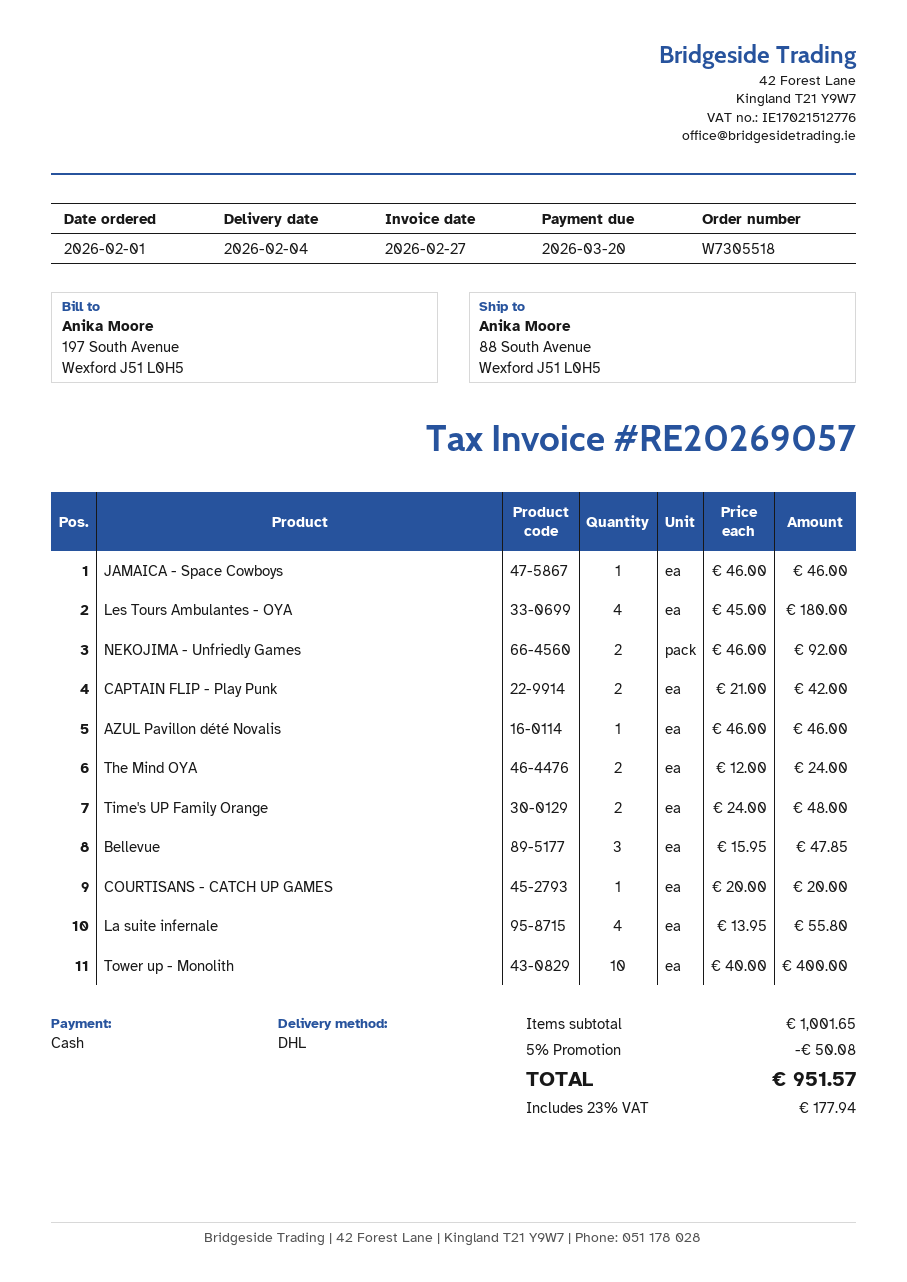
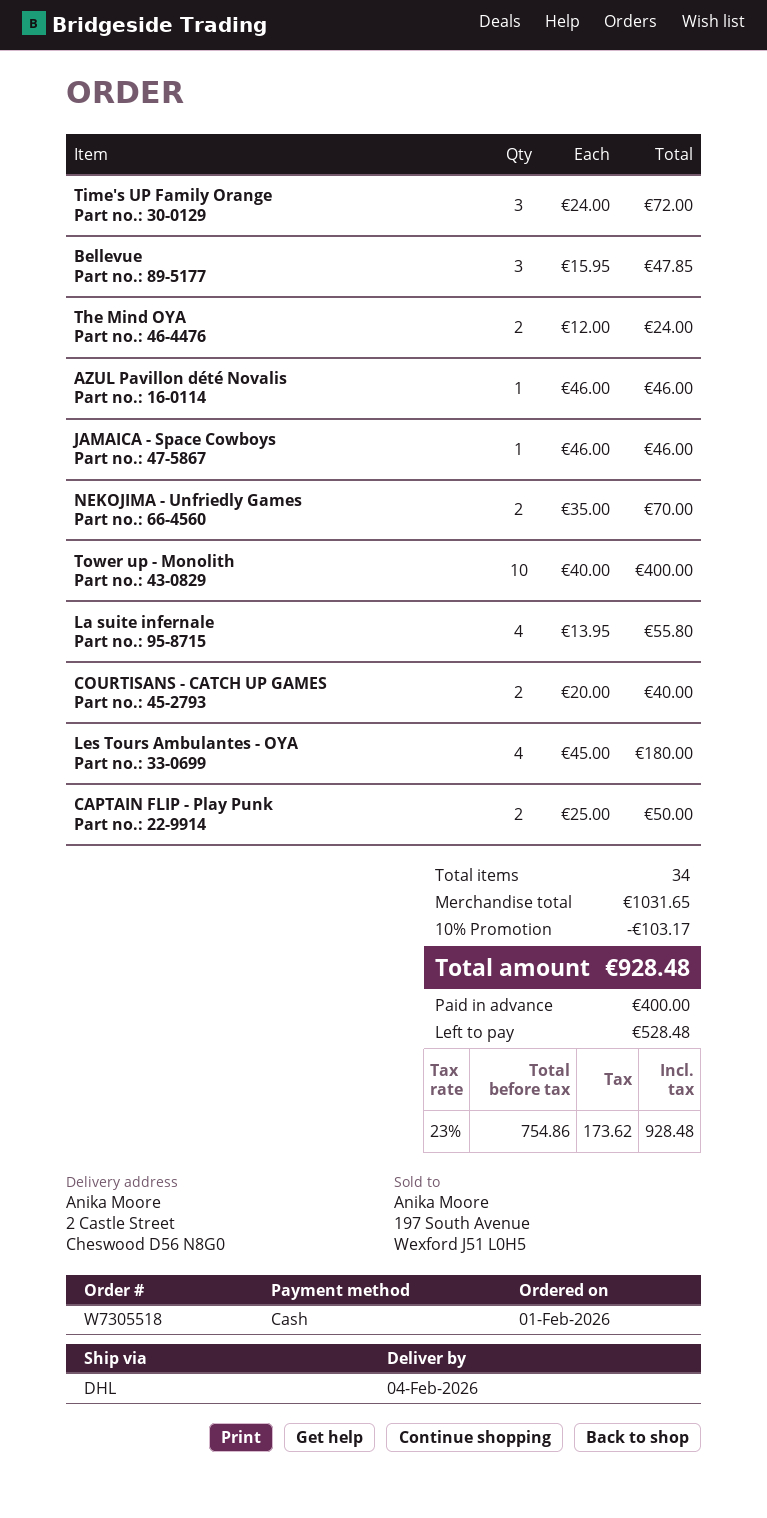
ship to: 88 South Avenue, Wexford J51 L0H5 -> 2 Castle Street, Cheswood D56 N8G0
NEKOJIMA - Unfriedly Games: 2 x 46.00 = 92.00 -> 2 x 35.00 = 70.00
CAPTAIN FLIP - Play Punk: 2 x 21.00 = 42.00 -> 2 x 25.00 = 50.00
Time's UP Family Orange: 2 x 24.00 = 48.00 -> 3 x 24.00 = 72.00
COURTISANS - CATCH UP GAMES: 1 x 20.00 = 20.00 -> 2 x 20.00 = 40.00
subtotal: 1001.65 -> 1031.65
discount: 5% = 50.08 -> 10% = 103.17
tax: 23% = 177.94 -> 23% = 173.62
total: 951.57 -> 928.48

